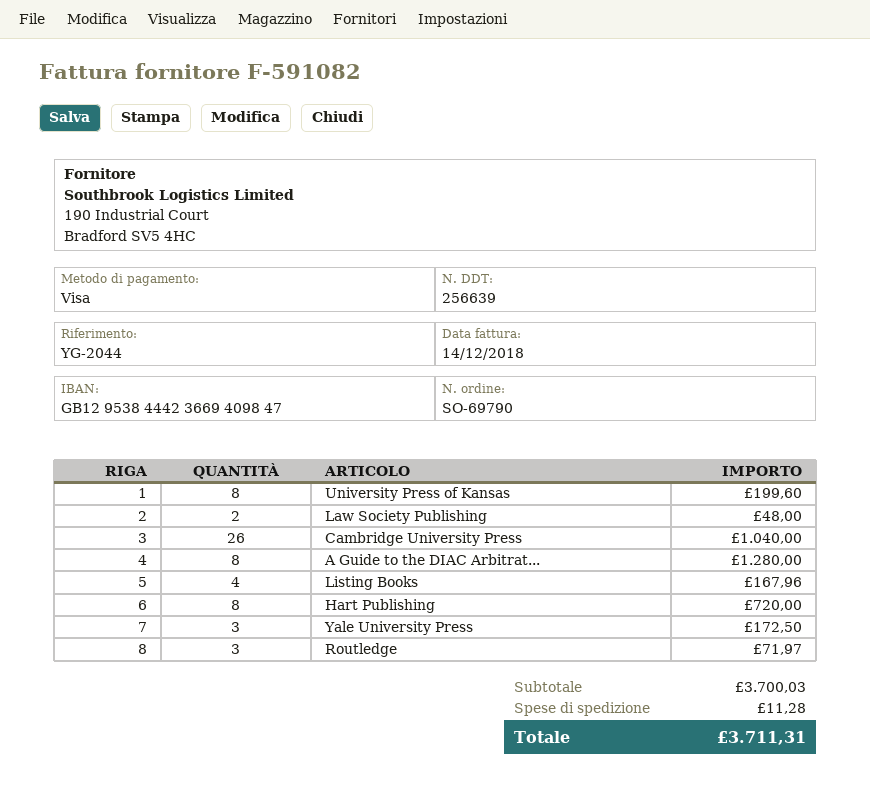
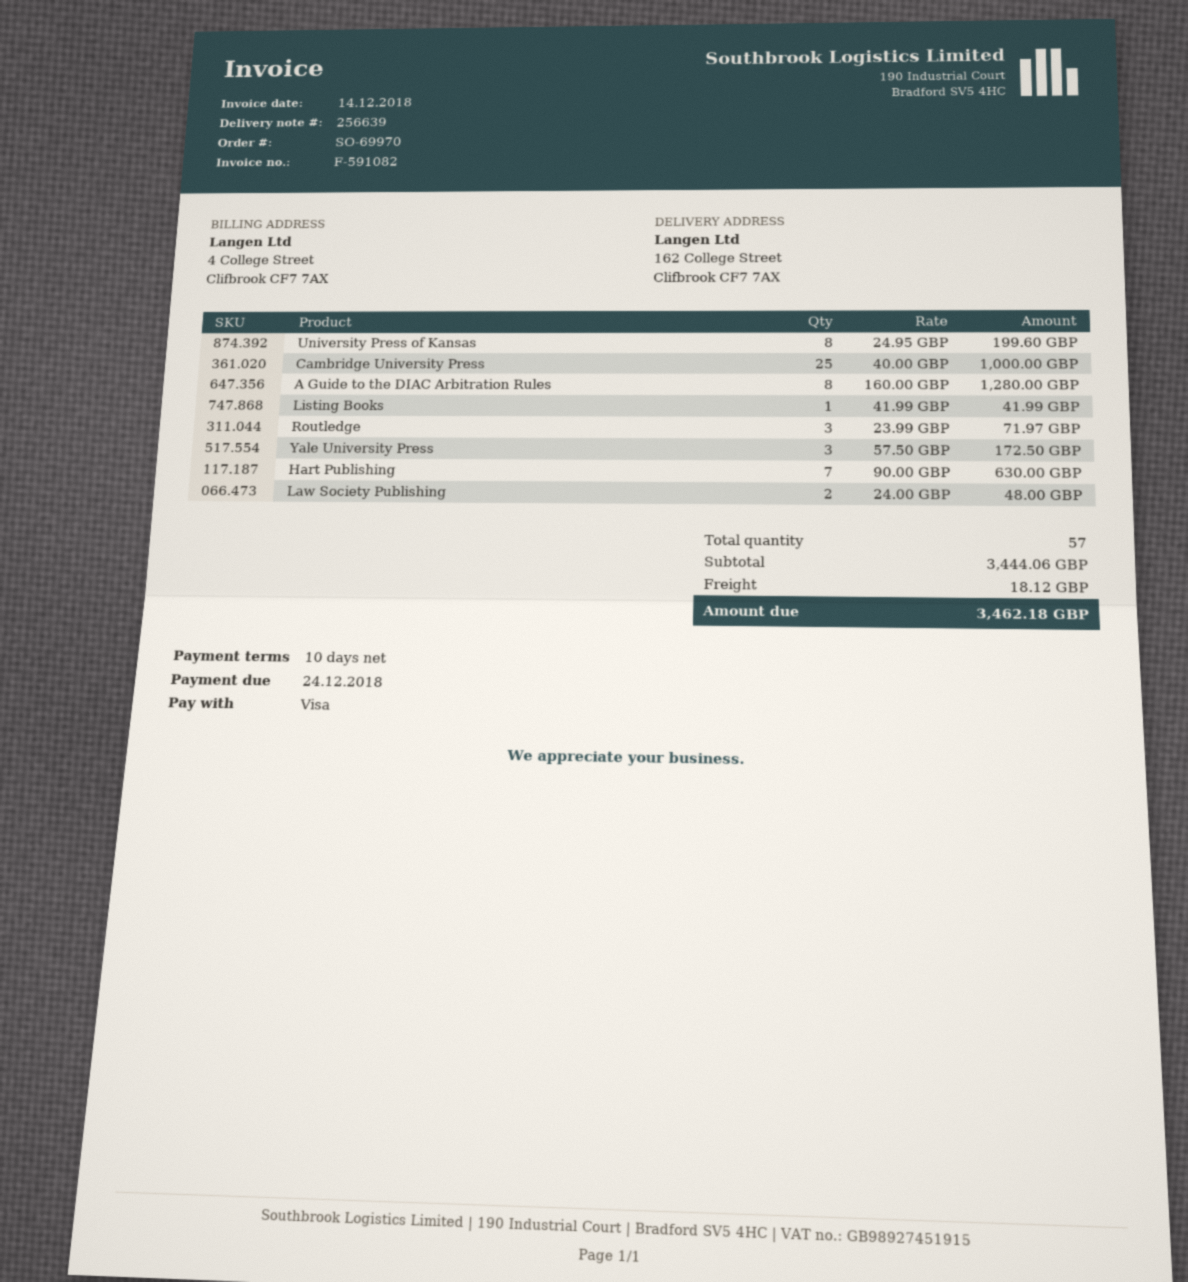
order number: SO-69790 -> SO-69970
Cambridge University Press: 26 for 1040.00 -> 25 for 1000.00
Listing Books: 4 for 167.96 -> 1 for 41.99
Hart Publishing: 8 for 720.00 -> 7 for 630.00
subtotal: 3700.03 -> 3444.06
shipping: 11.28 -> 18.12
total: 3711.31 -> 3462.18

